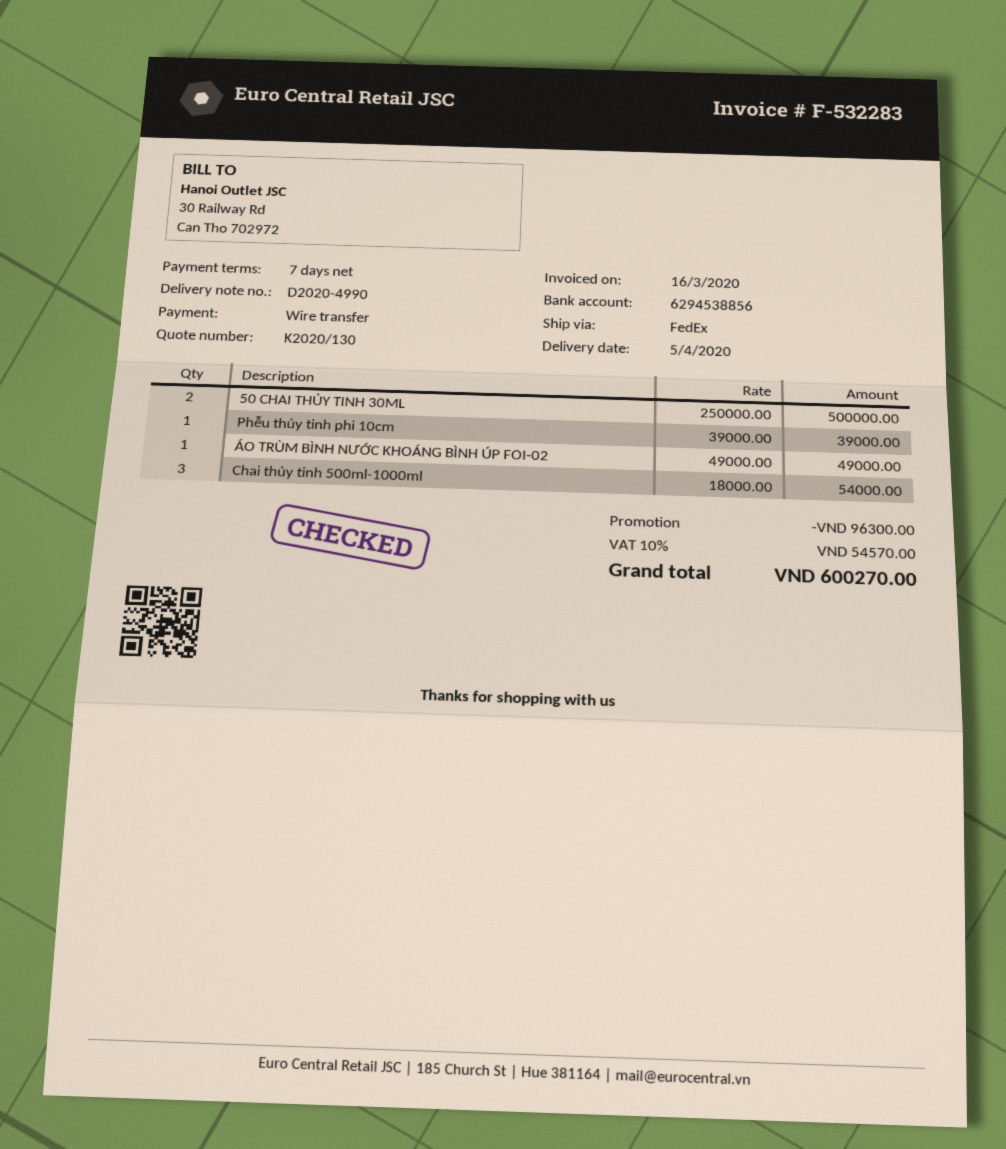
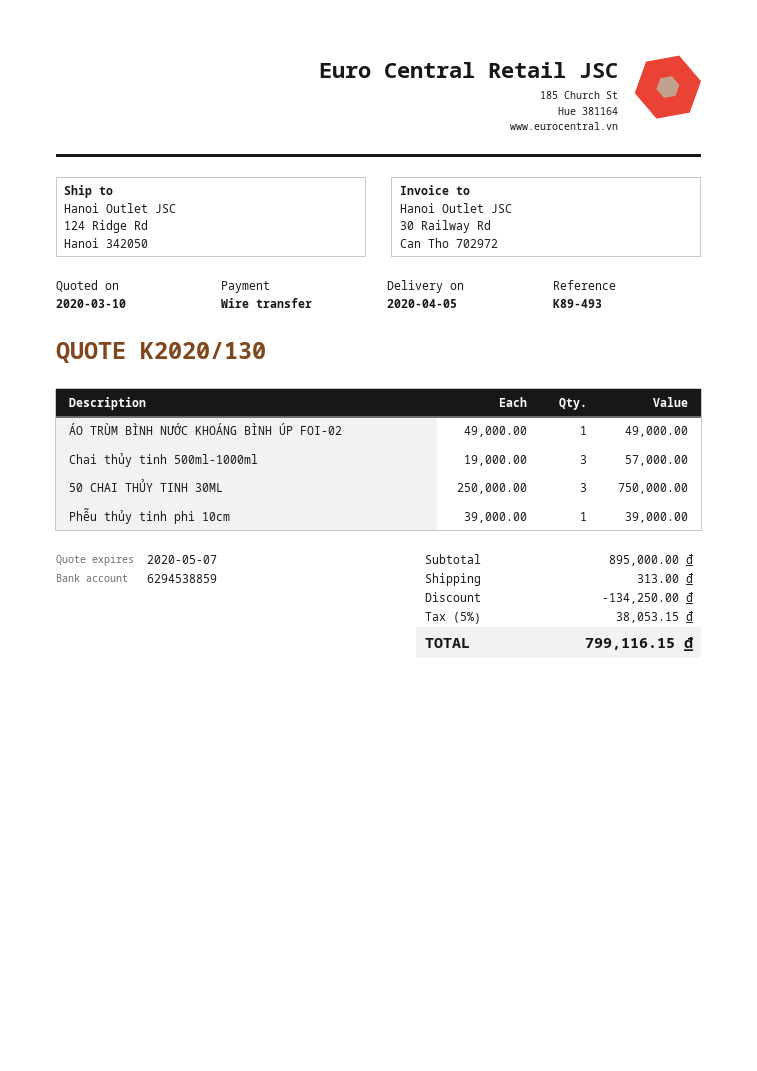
bank account: 6294538856 -> 6294538859
50 CHAI THỦY TINH 30ML: 2 x 250000.00 = 500000.00 -> 3 x 250000.00 = 750000.00
Chai thủy tinh 500ml-1000ml: 3 x 18000.00 = 54000.00 -> 3 x 19000.00 = 57000.00
discount: 96300.00 -> 134250.00
shipping: none -> 313.00
tax: 10% = 54570.00 -> 5% = 38053.15
total: 600270.00 -> 799116.15

